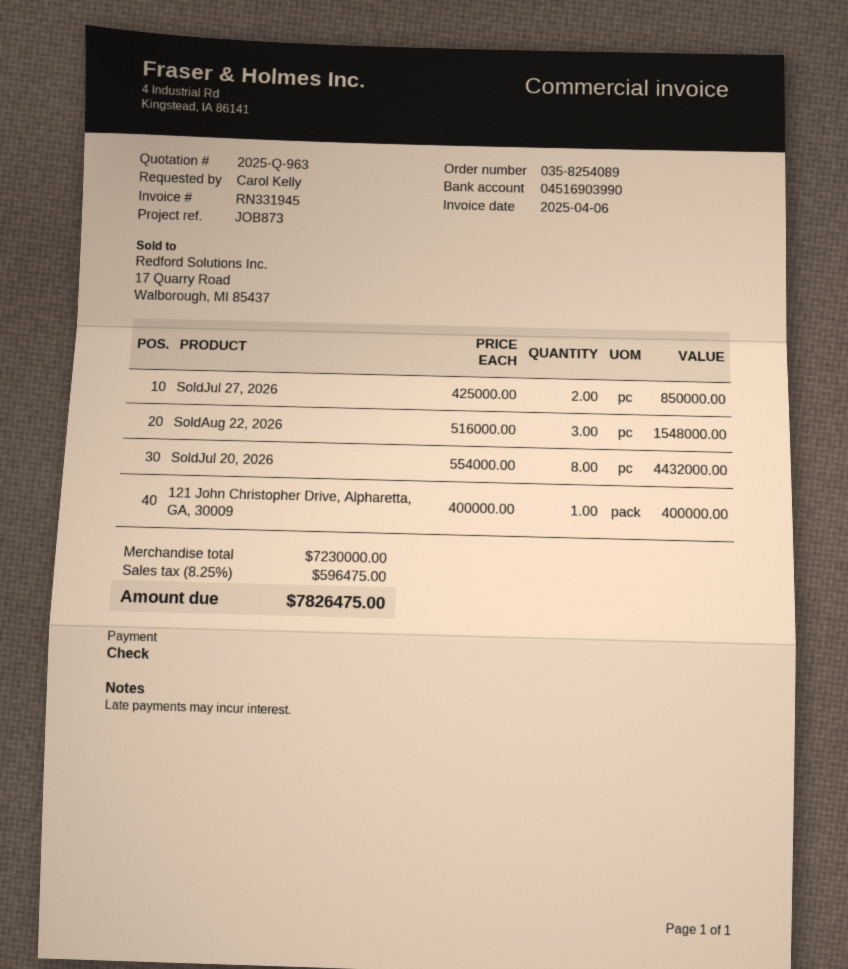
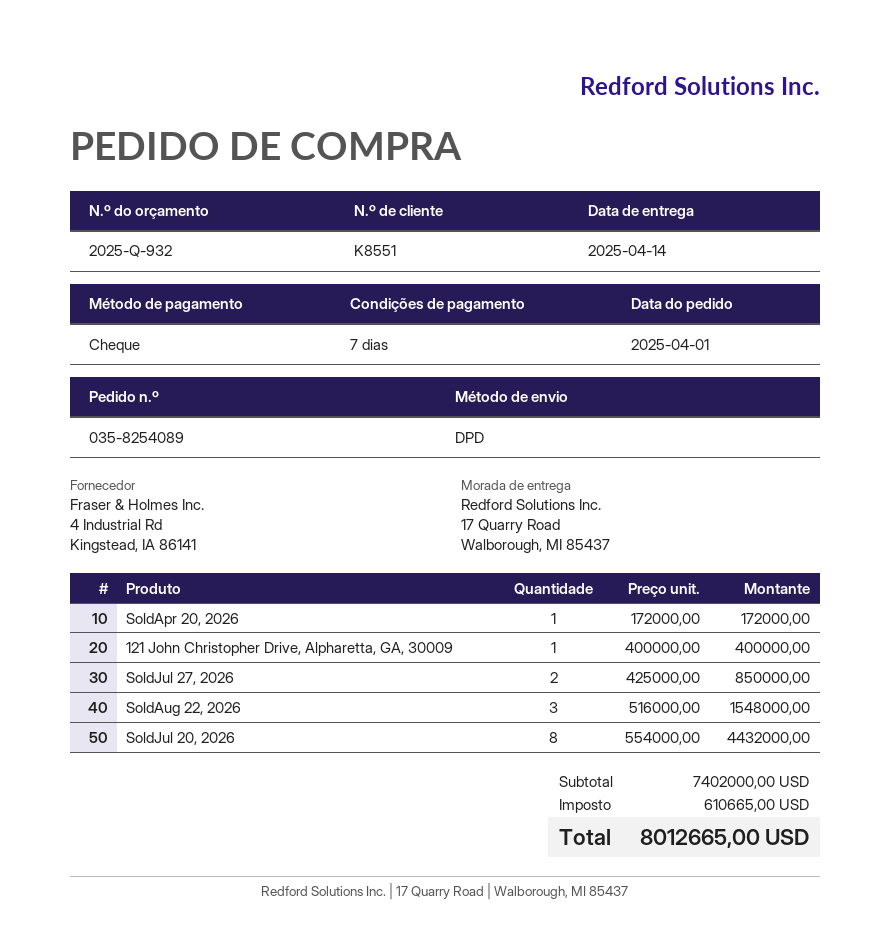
quote number: 2025-Q-963 -> 2025-Q-932
SoldApr 20, 2026: none -> 1 x 172000.00 = 172000.00
subtotal: 7230000.00 -> 7402000.00
tax: 596475.00 -> 610665.00
total: 7826475.00 -> 8012665.00

